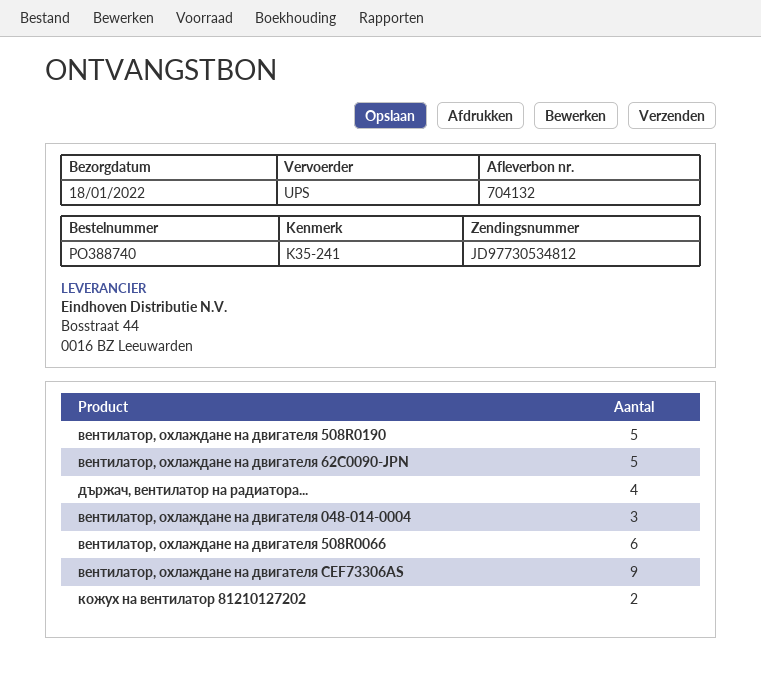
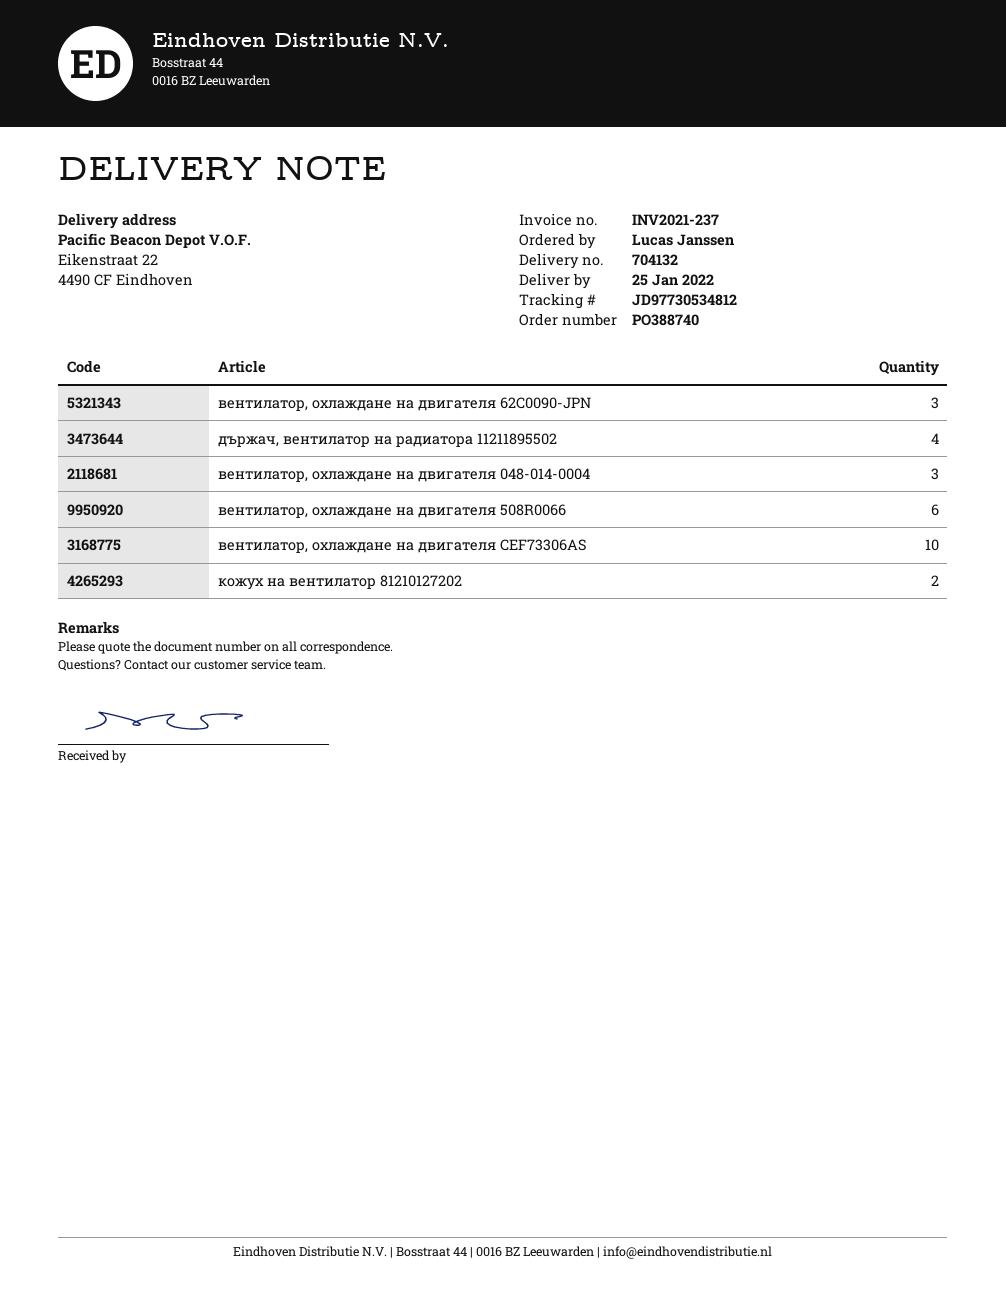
delivery date: 2022-01-18 -> 2022-01-25
вентилатор, охлаждане на двигателя 508R0190: 5 -> none
вентилатор, охлаждане на двигателя 62C0090-JPN: 5 -> 3
вентилатор, охлаждане на двигателя CEF73306AS: 9 -> 10

